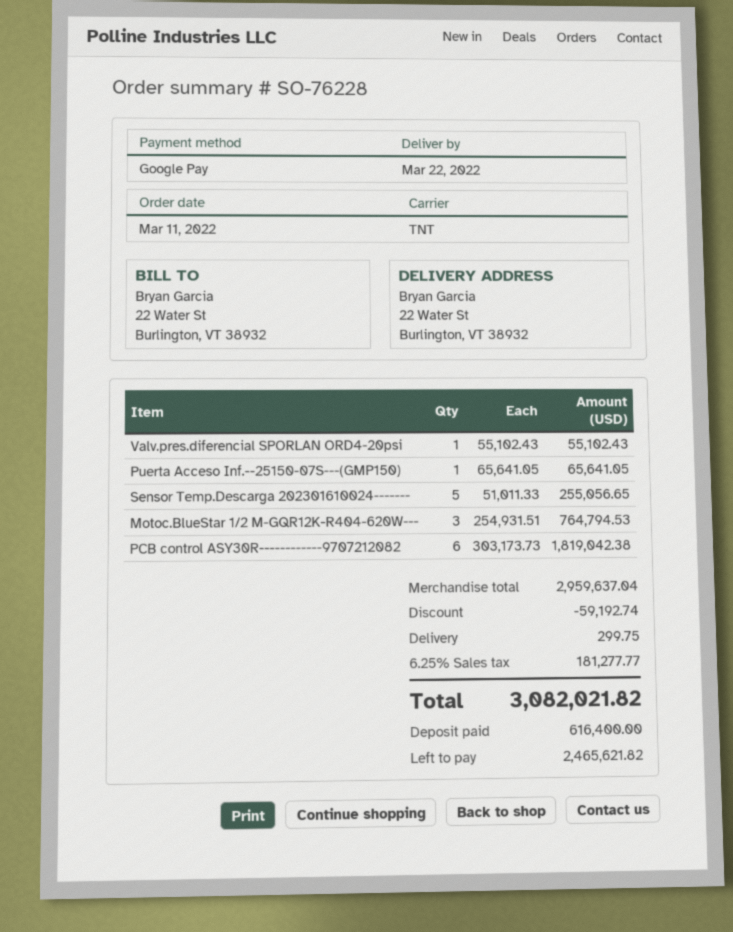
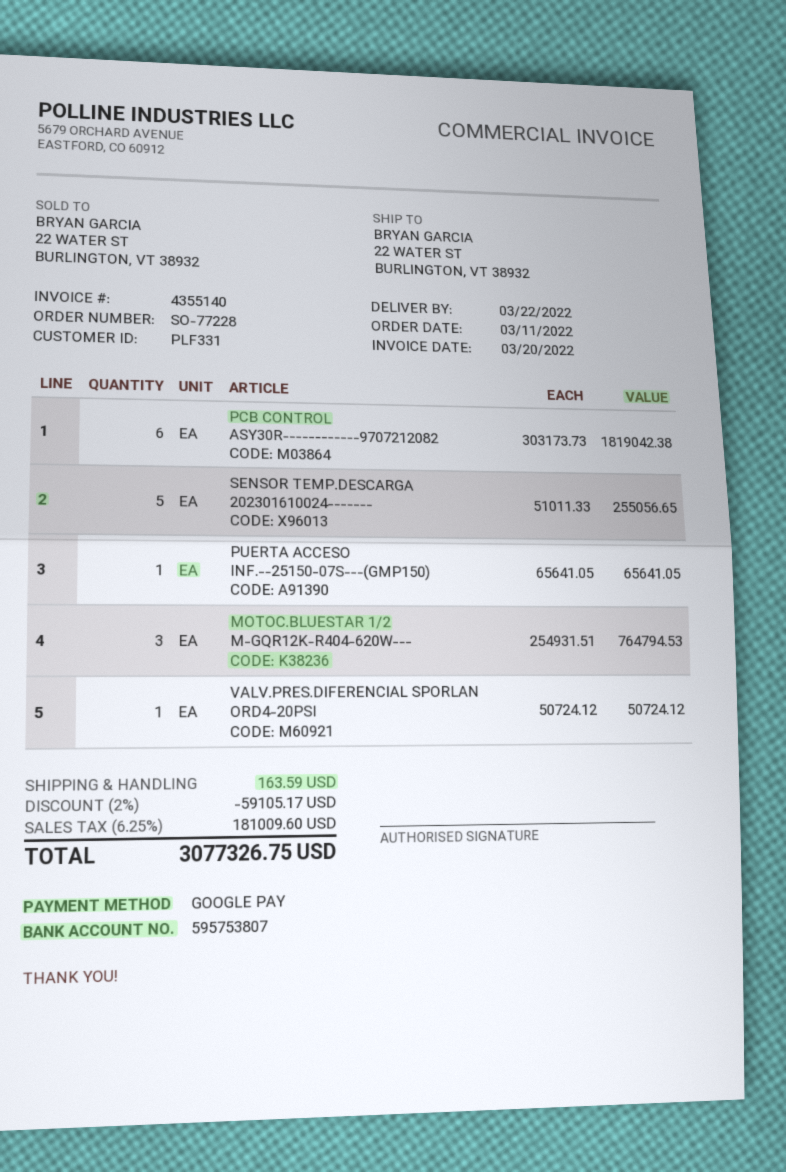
order number: SO-76228 -> SO-77228
Valv.pres.diferencial SPORLAN ORD4-20psi: 1 x 55102.43 = 55102.43 -> 1 x 50724.12 = 50724.12
discount: 59192.74 -> 59105.17
shipping: 299.75 -> 163.59
tax: 6.25% = 181277.77 -> 6.25% = 181009.60
total: 3082021.82 -> 3077326.75

